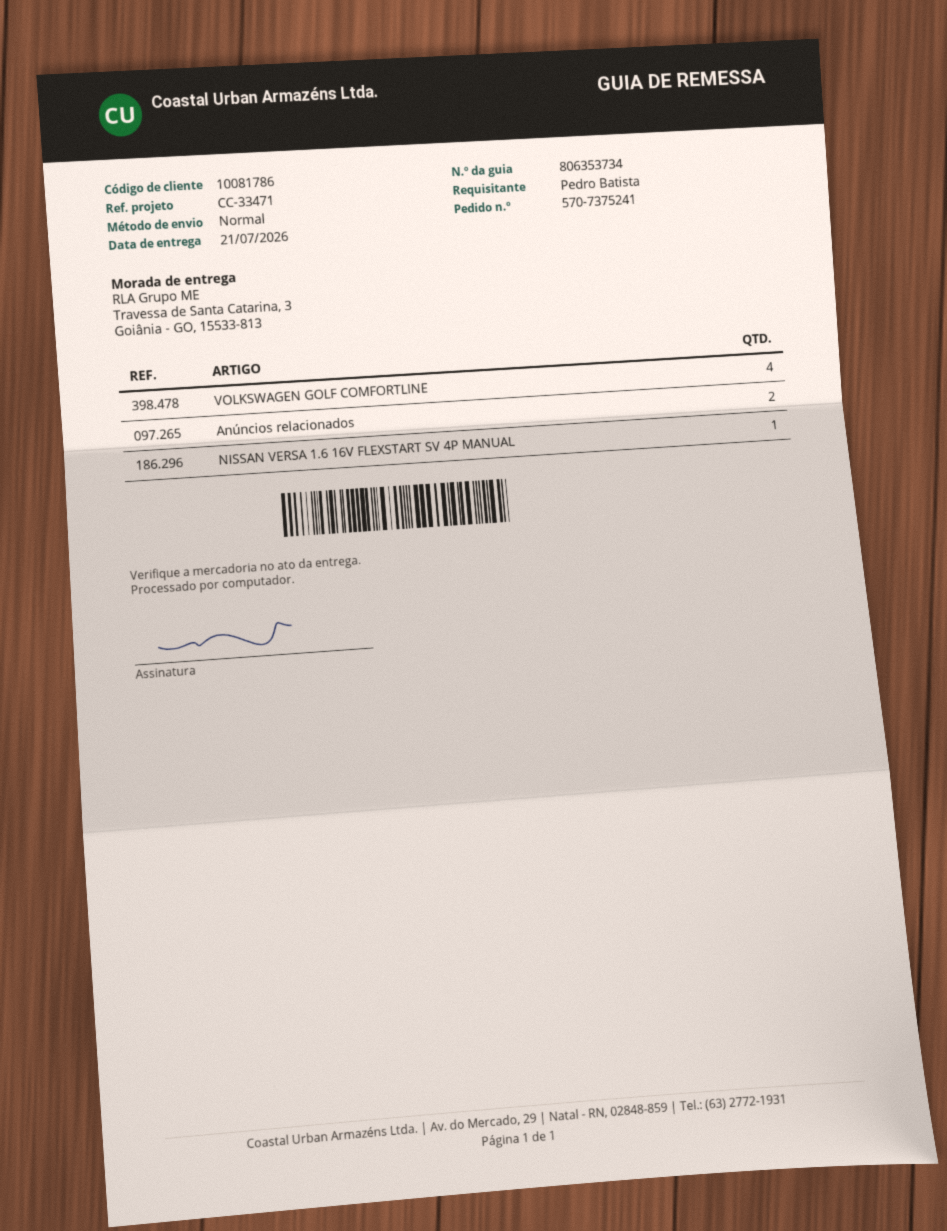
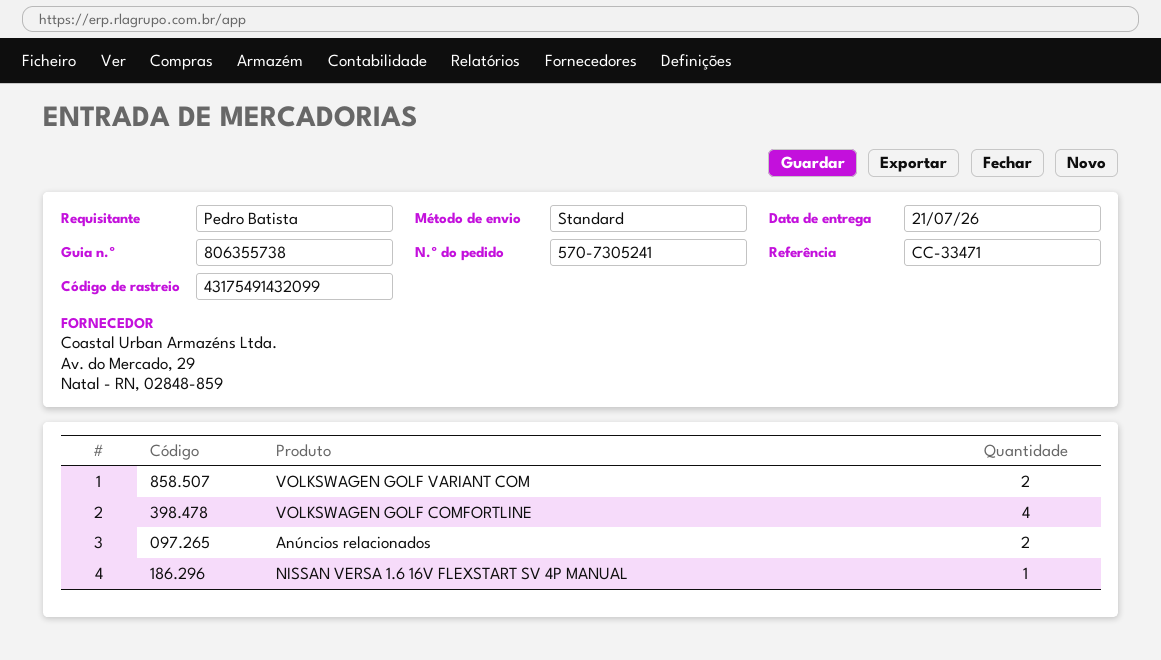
order number: 570-7375241 -> 570-7305241
delivery note number: 806353734 -> 806355738
VOLKSWAGEN GOLF VARIANT COM: none -> 2

